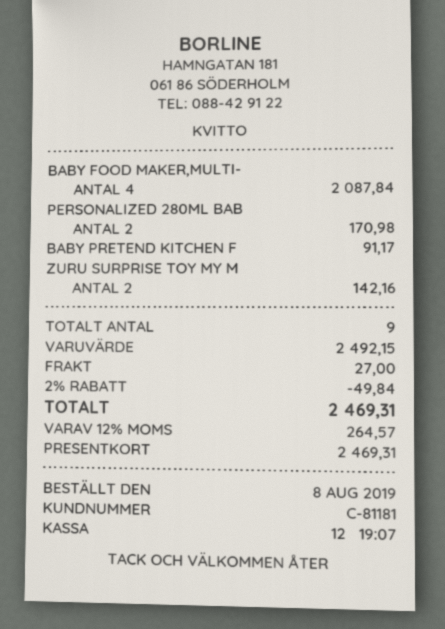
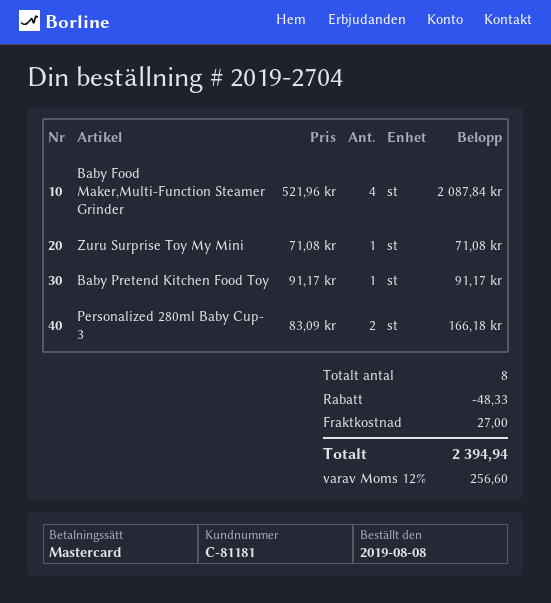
payment method: gift card -> Mastercard
PERSONALIZED 280ML BAB: 2 for 170.98 -> 2 for 166.18
ZURU SURPRISE TOY MY M: 2 for 142.16 -> 1 for 71.08
total quantity: 9 -> 8
discount: 49.84 -> 48.33
tax: 12% = 264.57 -> 12% = 256.60
total: 2469.31 -> 2394.94

